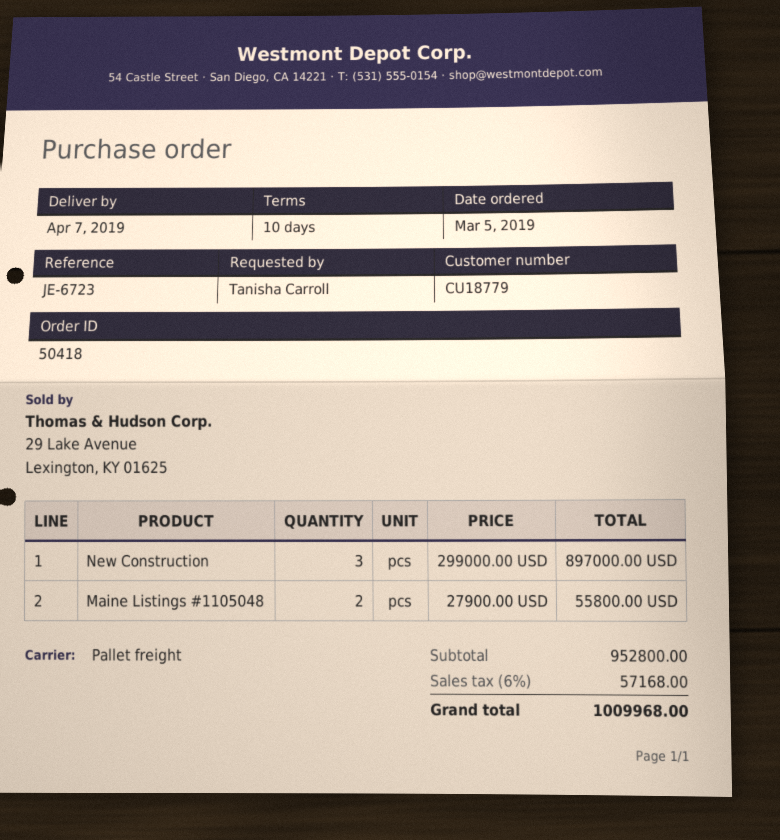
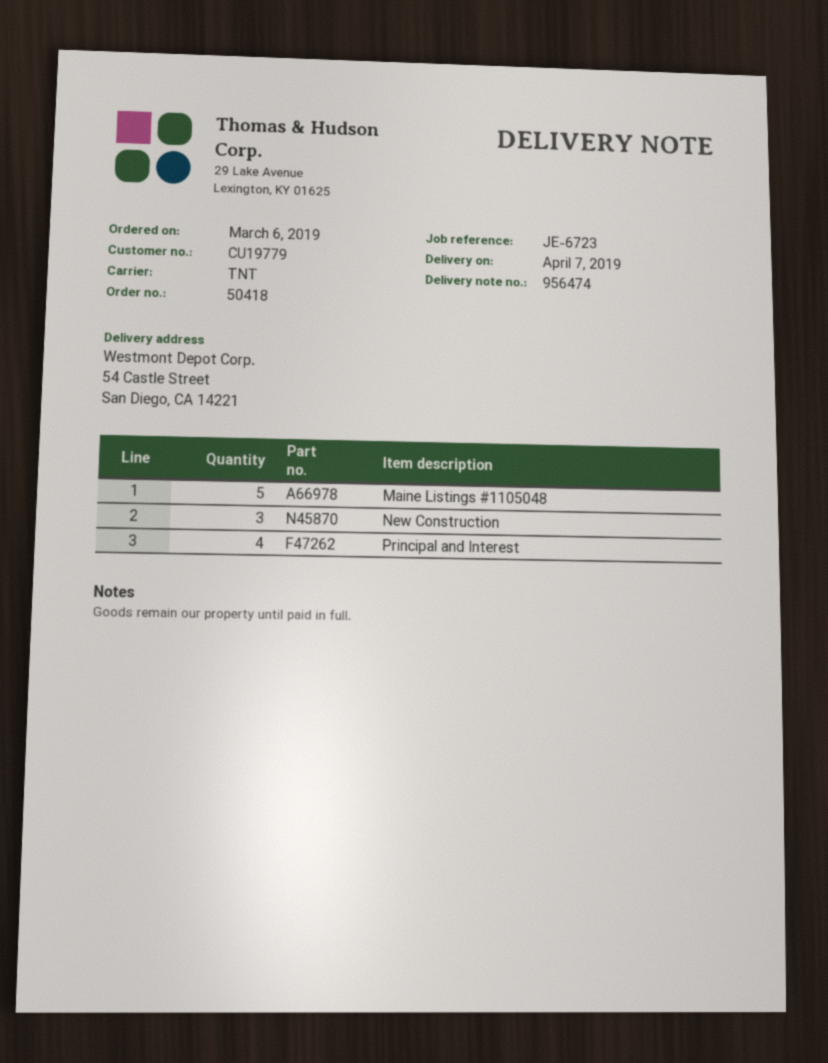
order date: 2019-03-05 -> 2019-03-06
customer number: CU18779 -> CU19779
shipping method: pallet freight -> TNT
Maine Listings #1105048: 2 -> 5
Principal and Interest: none -> 4

